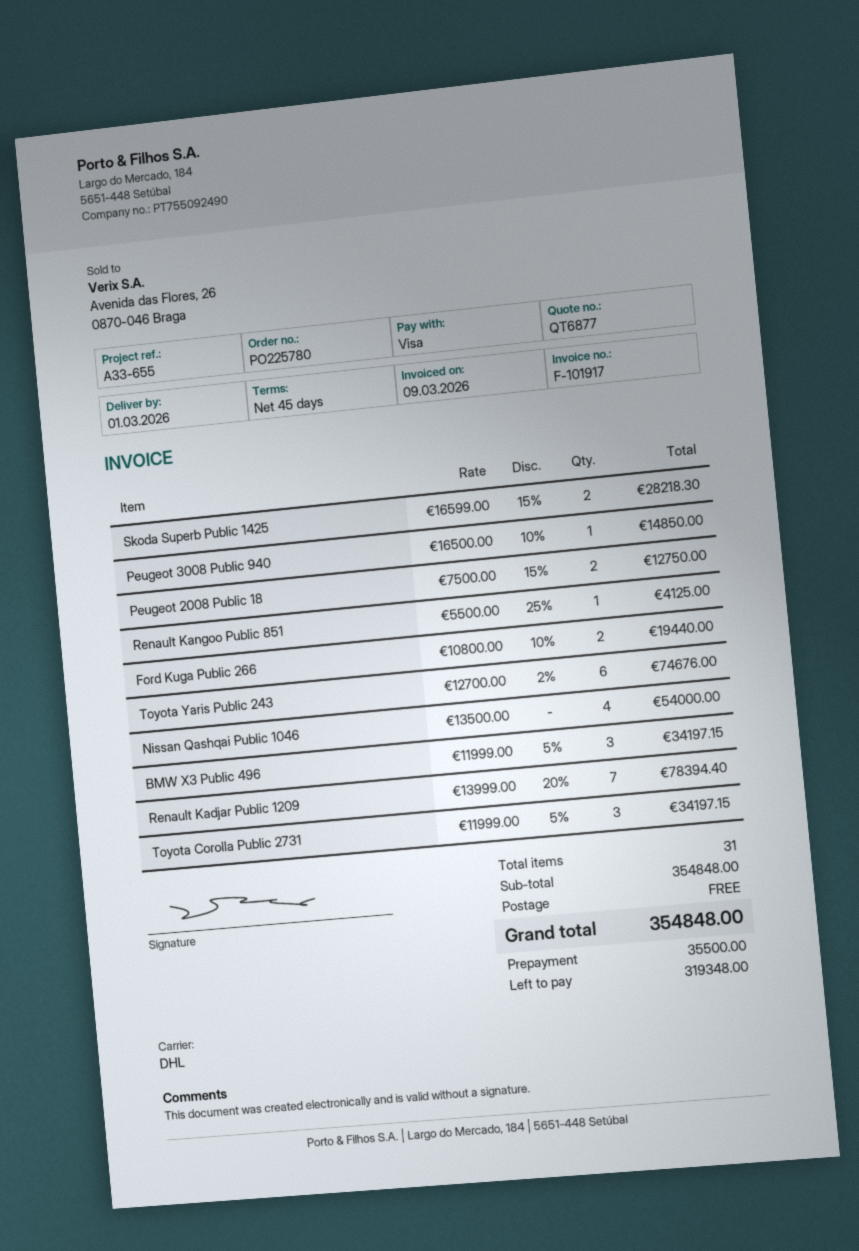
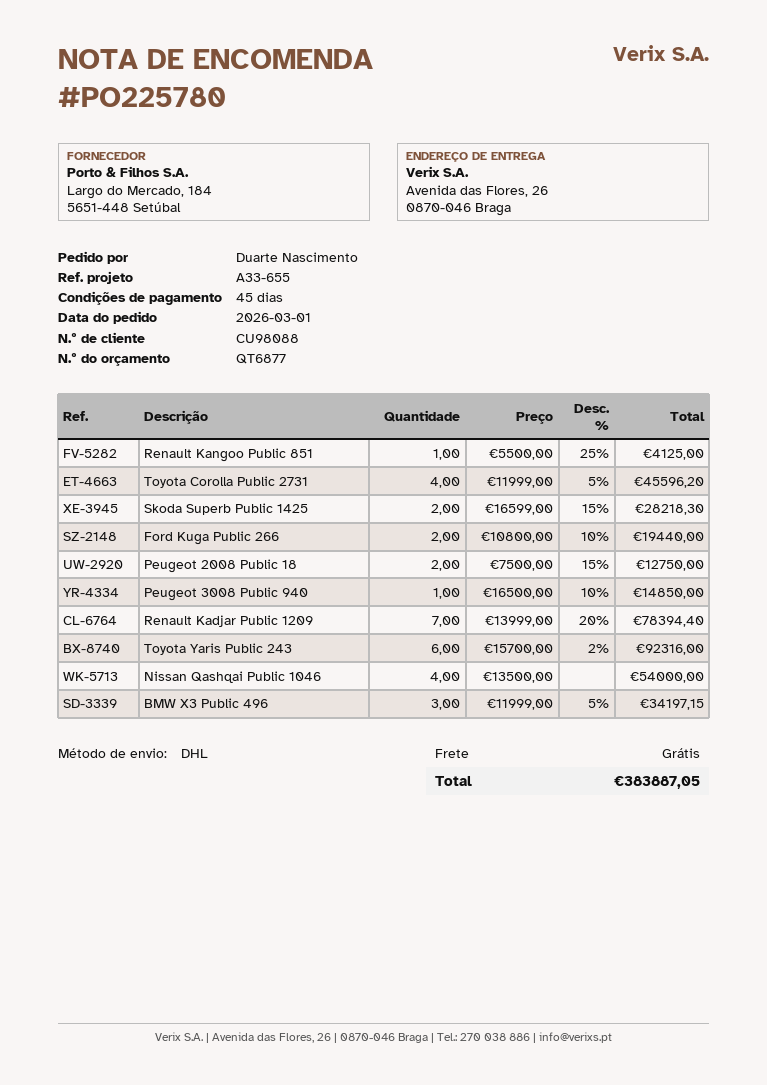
Toyota Yaris Public 243: 6 x 12700.00 - 2% = 74676.00 -> 6 x 15700.00 - 2% = 92316.00
Toyota Corolla Public 2731: 3 x 11999.00 - 5% = 34197.15 -> 4 x 11999.00 - 5% = 45596.20
total: 354848.00 -> 383887.05

